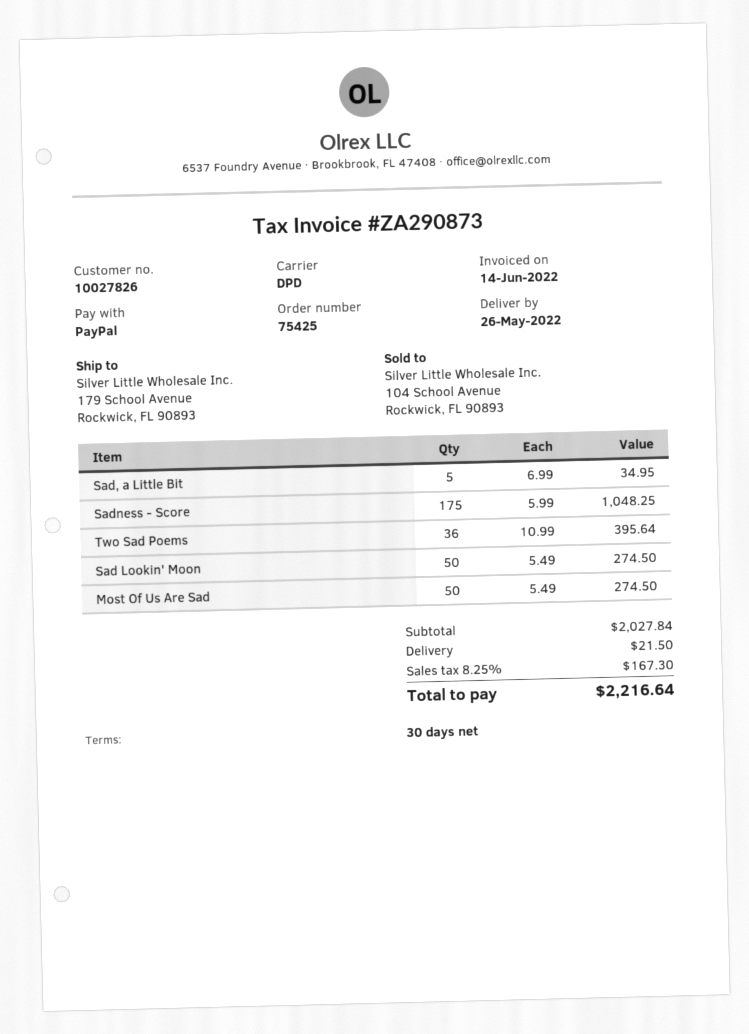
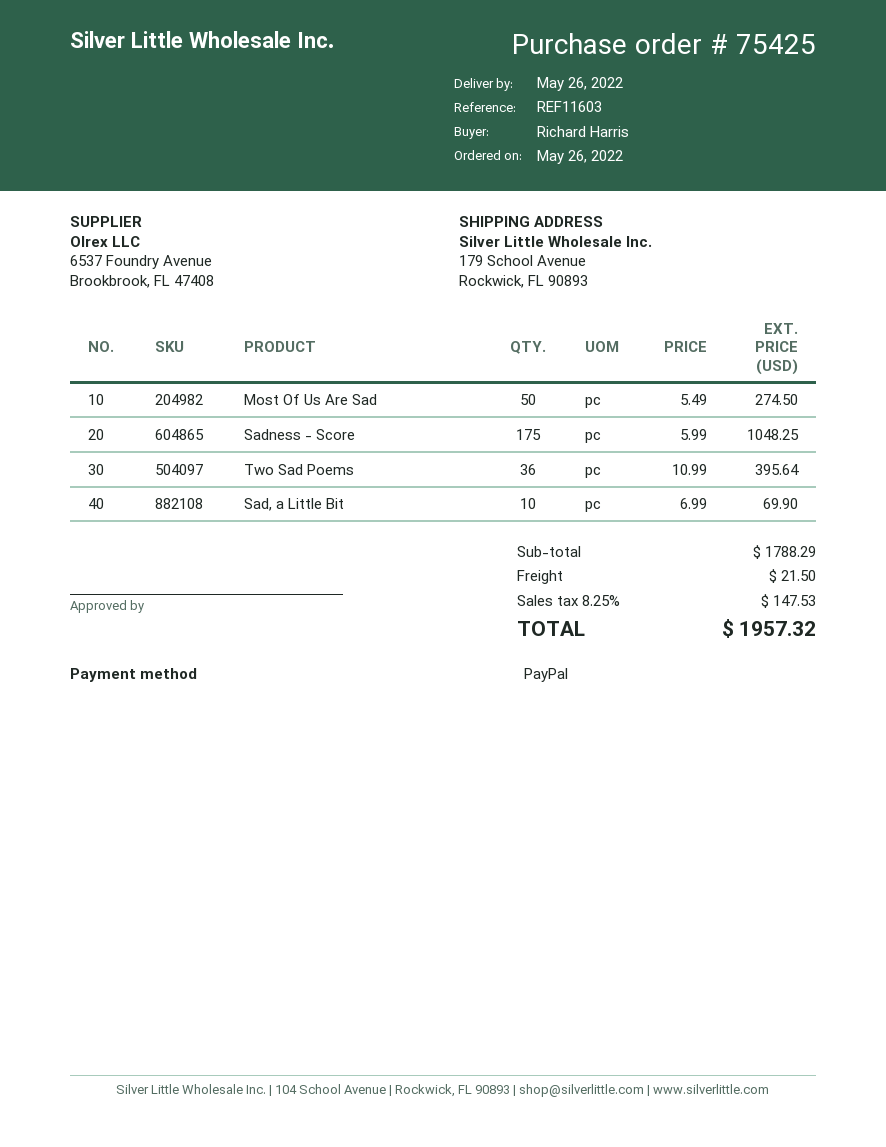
Sad, a Little Bit: 5 x 6.99 = 34.95 -> 10 x 6.99 = 69.90
Sad Lookin' Moon: 50 x 5.49 = 274.50 -> none
subtotal: 2027.84 -> 1788.29
tax: 8.25% = 167.30 -> 8.25% = 147.53
total: 2216.64 -> 1957.32

